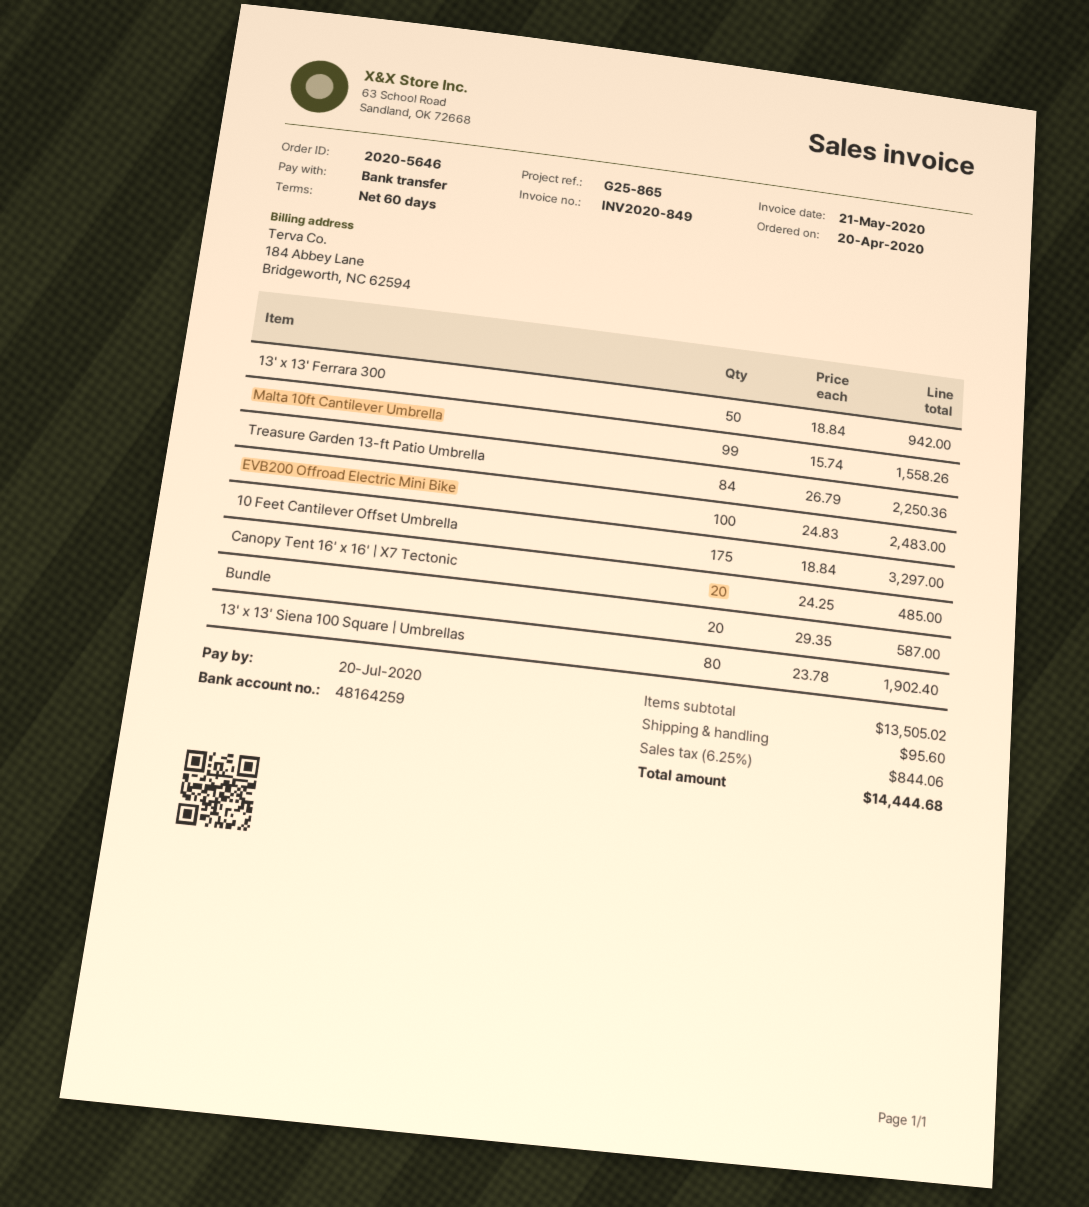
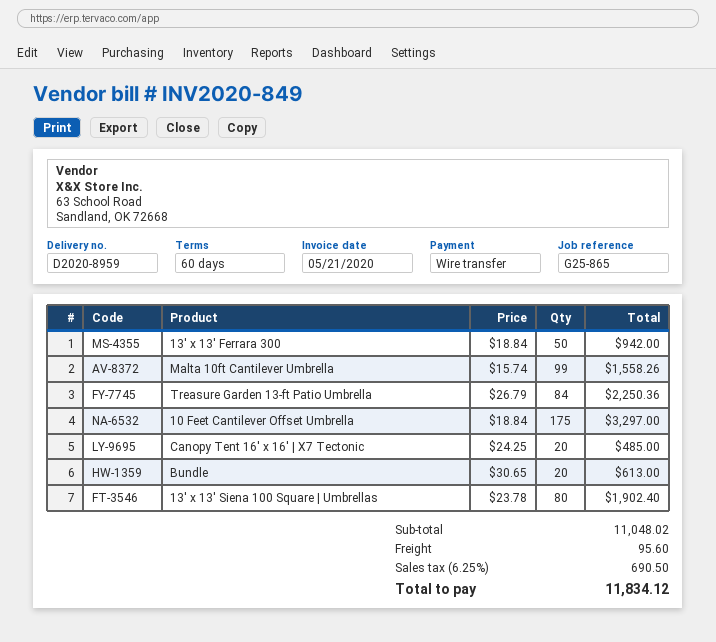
EVB200 Offroad Electric Mini Bike: 100 x 24.83 = 2483.00 -> none
Bundle: 20 x 29.35 = 587.00 -> 20 x 30.65 = 613.00
subtotal: 13505.02 -> 11048.02
tax: 6.25% = 844.06 -> 6.25% = 690.50
total: 14444.68 -> 11834.12

